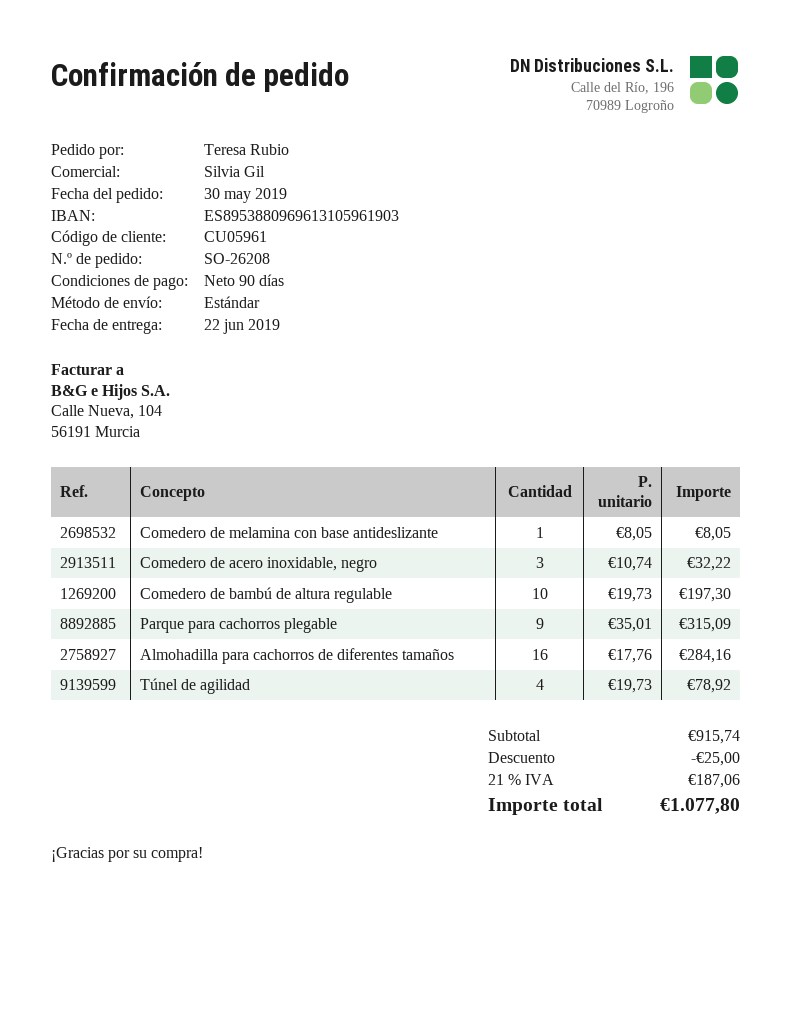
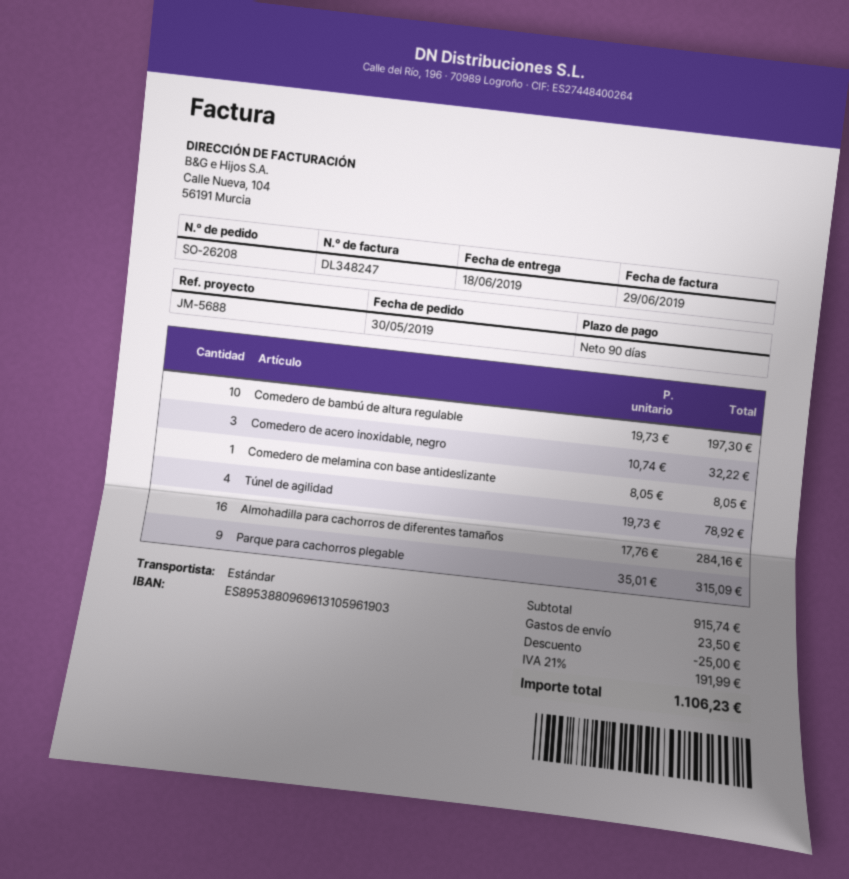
delivery date: 2019-06-22 -> 2019-06-18
shipping: none -> 23.50
tax: 21% = 187.06 -> 21% = 191.99
total: 1077.80 -> 1106.23

